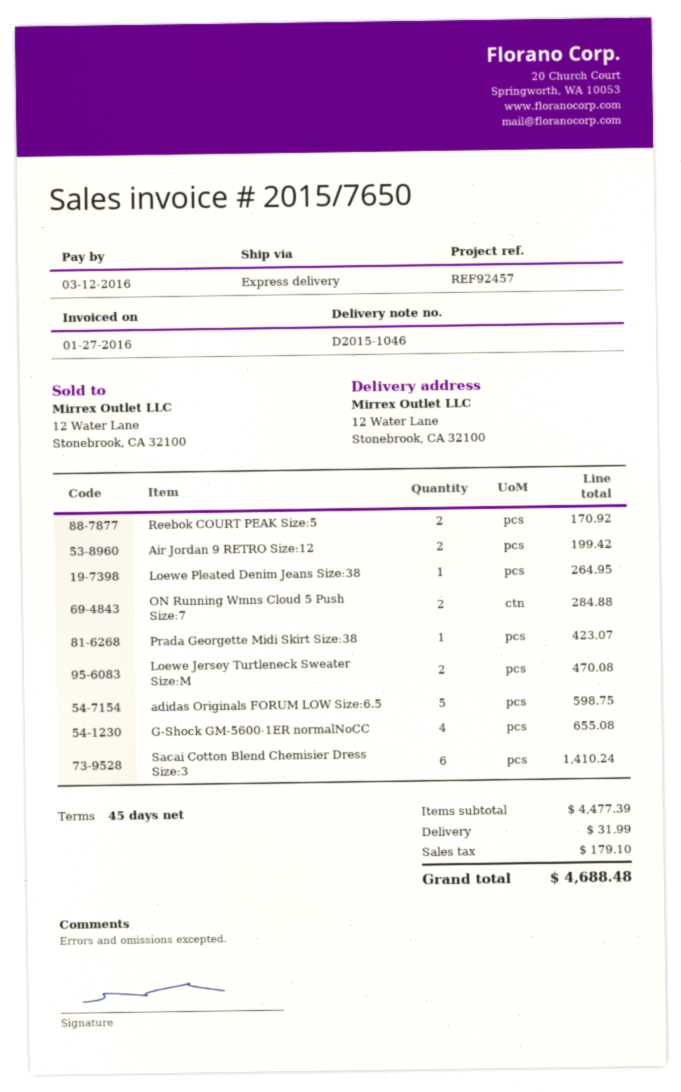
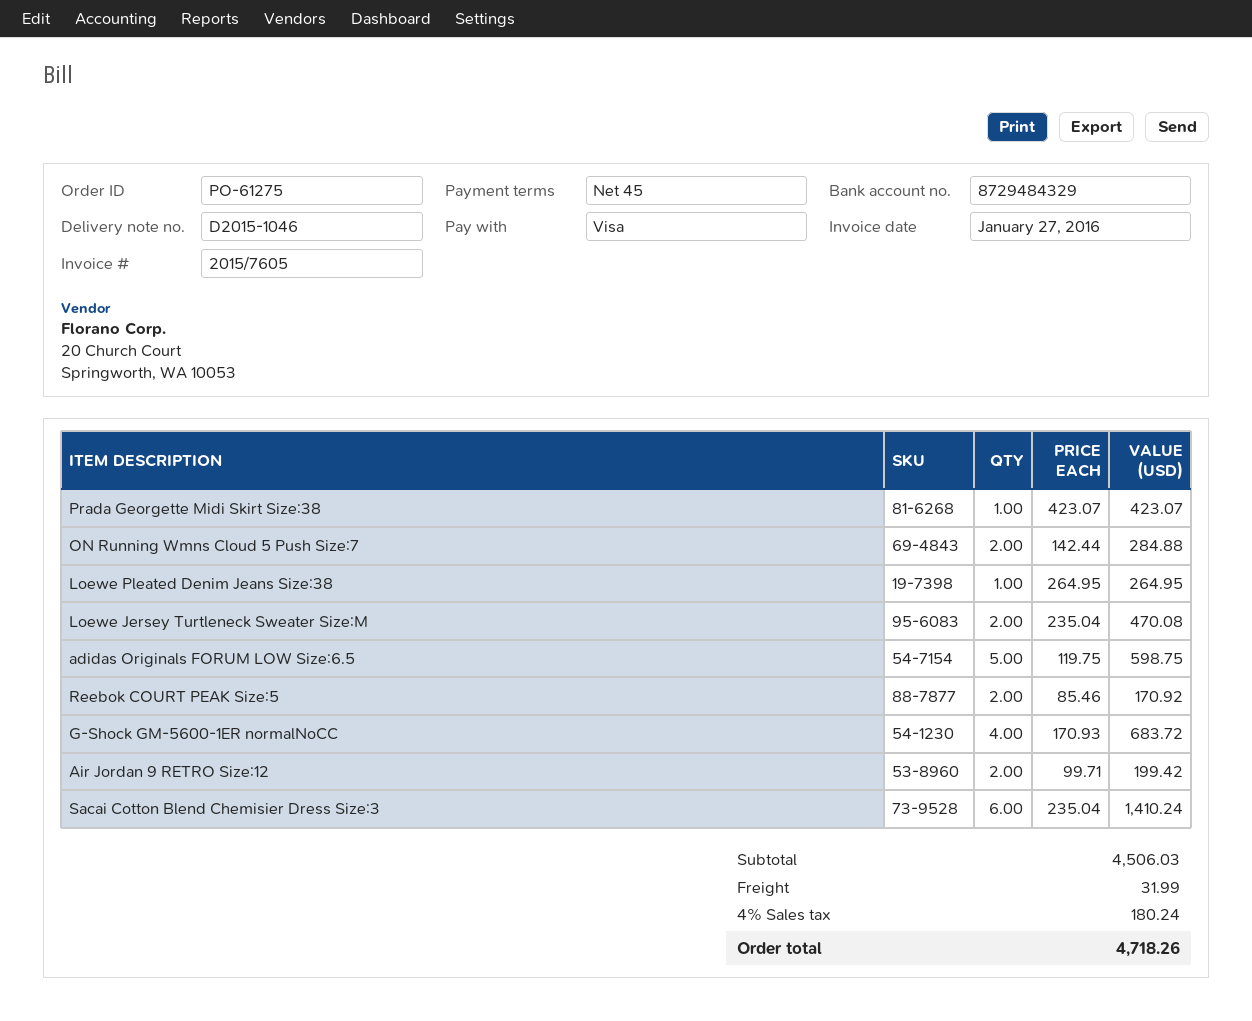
invoice number: 2015/7650 -> 2015/7605
G-Shock GM-5600-1ER normalNoCC: 4 for 655.08 -> 4 for 683.72
subtotal: 4477.39 -> 4506.03
tax: 179.10 -> 180.24
total: 4688.48 -> 4718.26

